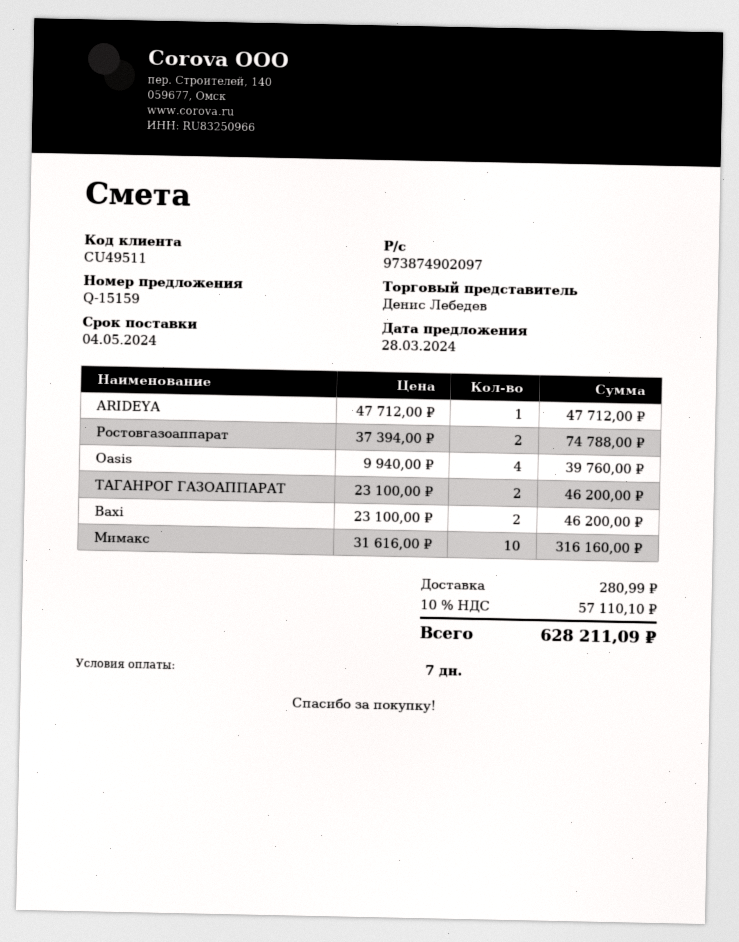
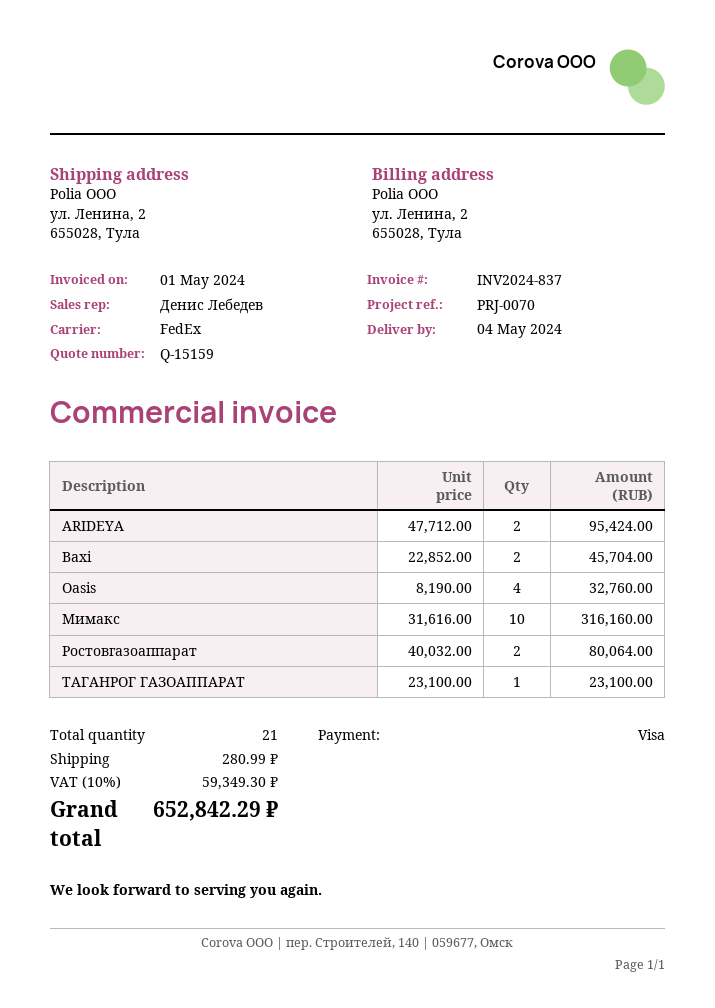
ARIDEYA: 1 x 47712.00 = 47712.00 -> 2 x 47712.00 = 95424.00
Ростовгазоаппарат: 2 x 37394.00 = 74788.00 -> 2 x 40032.00 = 80064.00
Oasis: 4 x 9940.00 = 39760.00 -> 4 x 8190.00 = 32760.00
ТАГАНРОГ ГАЗОАППАРАТ: 2 x 23100.00 = 46200.00 -> 1 x 23100.00 = 23100.00
Baxi: 2 x 23100.00 = 46200.00 -> 2 x 22852.00 = 45704.00
tax: 10% = 57110.10 -> 10% = 59349.30
total: 628211.09 -> 652842.29

